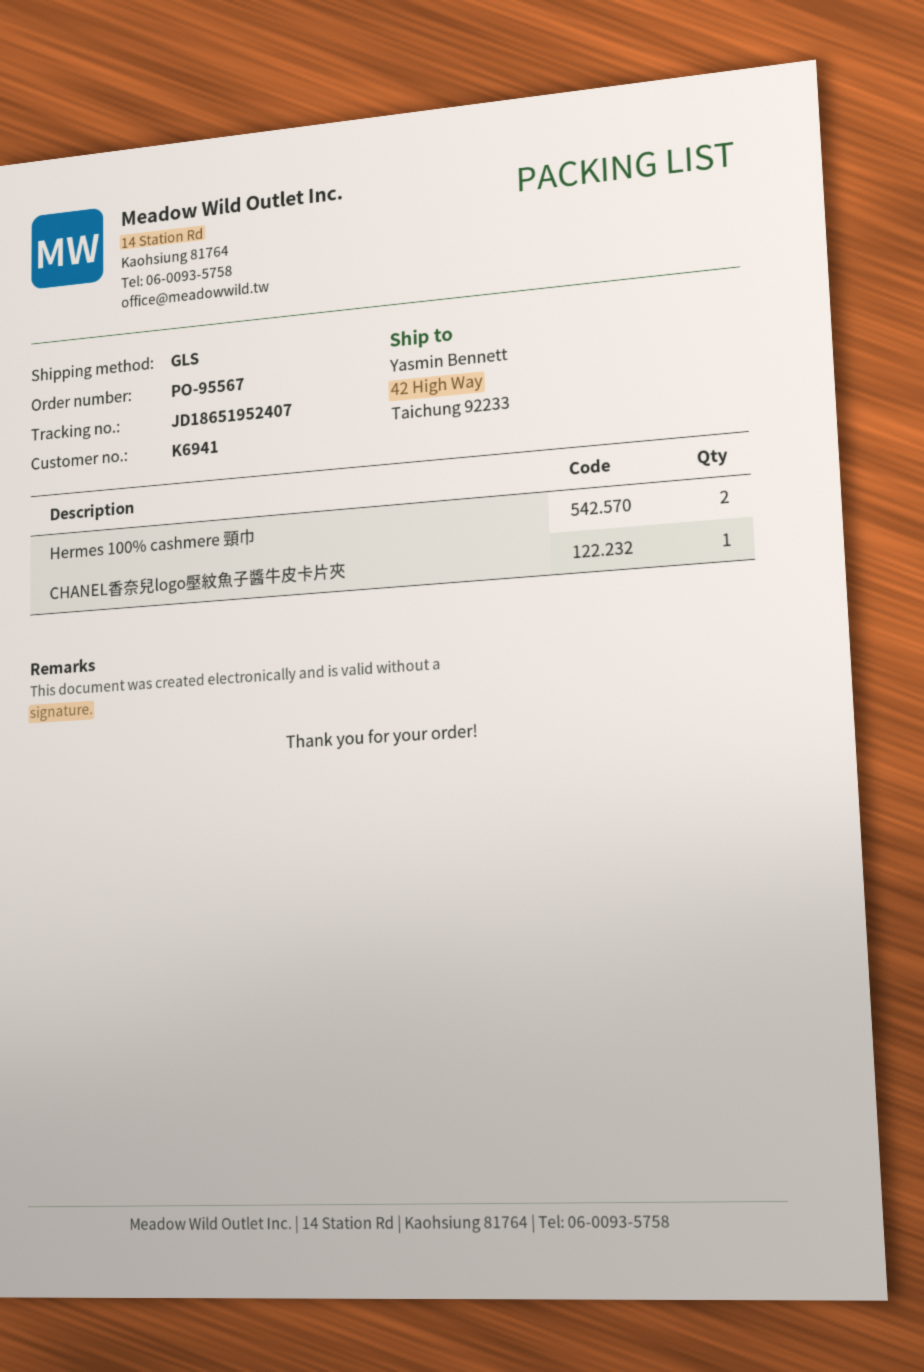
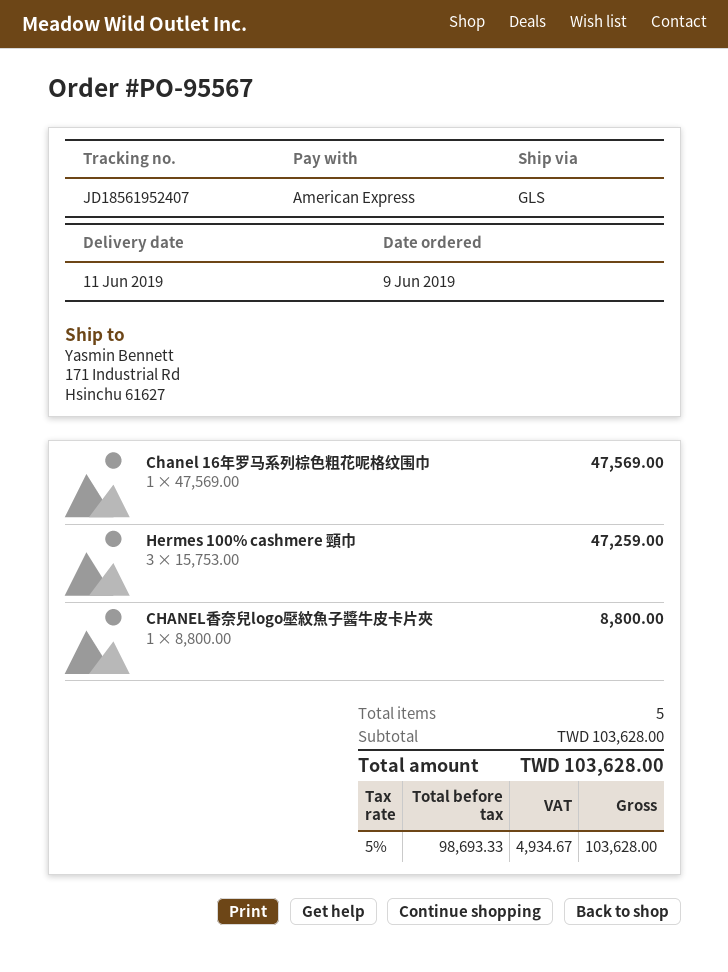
tracking number: JD18651952407 -> JD18561952407
ship to: 42 High Way, Taichung 92233 -> 171 Industrial Rd, Hsinchu 61627
Hermes 100% cashmere 頸巾: 2 -> 3
Chanel 16年罗马系列棕色粗花呢格纹围巾: none -> 1

